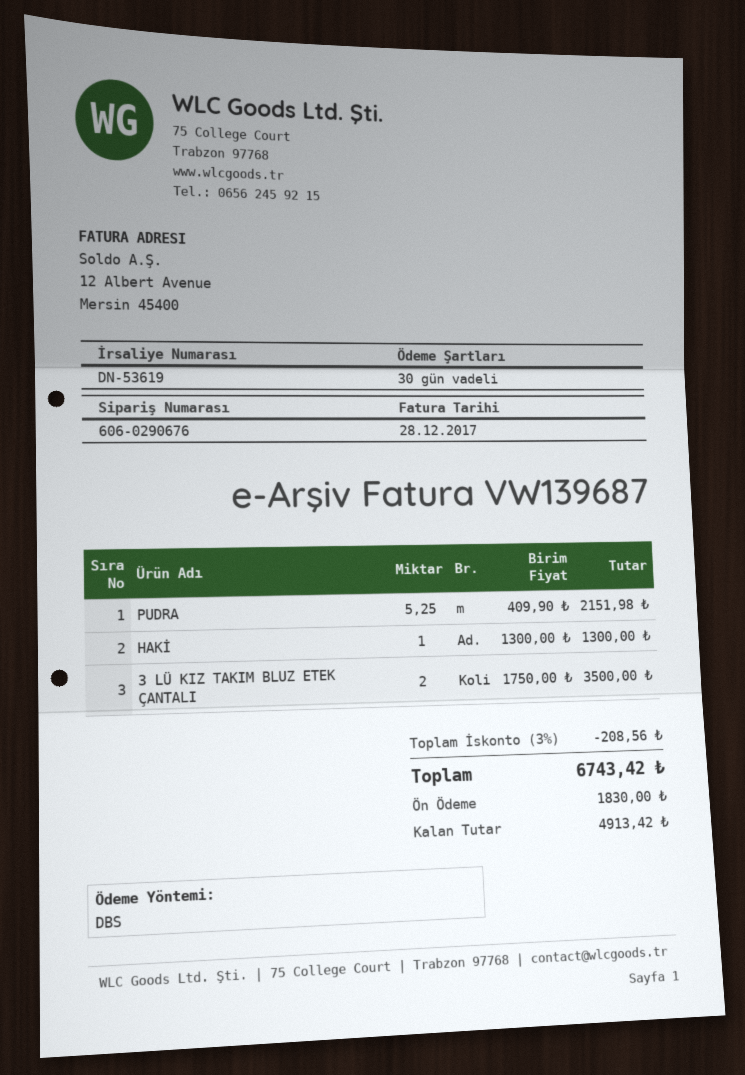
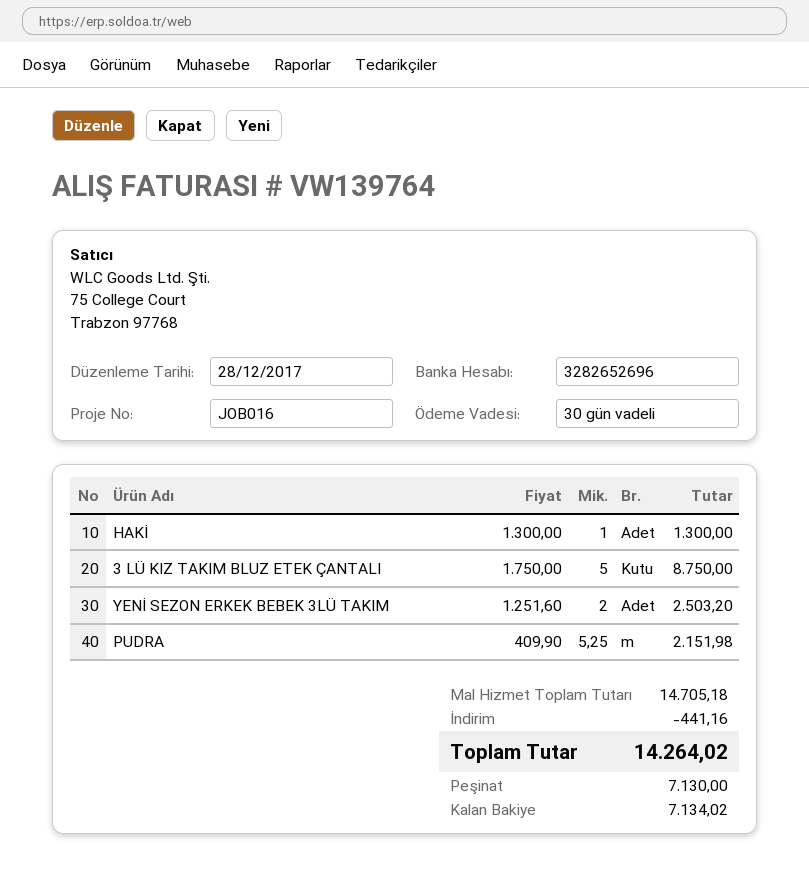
invoice number: VW139687 -> VW139764
3 LÜ KIZ TAKIM BLUZ ETEK ÇANTALI: 2 x 1750.00 = 3500.00 -> 5 x 1750.00 = 8750.00
YENİ SEZON ERKEK BEBEK 3LÜ TAKIM: none -> 2 x 1251.60 = 2503.20
discount: 208.56 -> 441.16
total: 6743.42 -> 14264.02
deposit: 1830.00 -> 7130.00
balance: 4913.42 -> 7134.02

